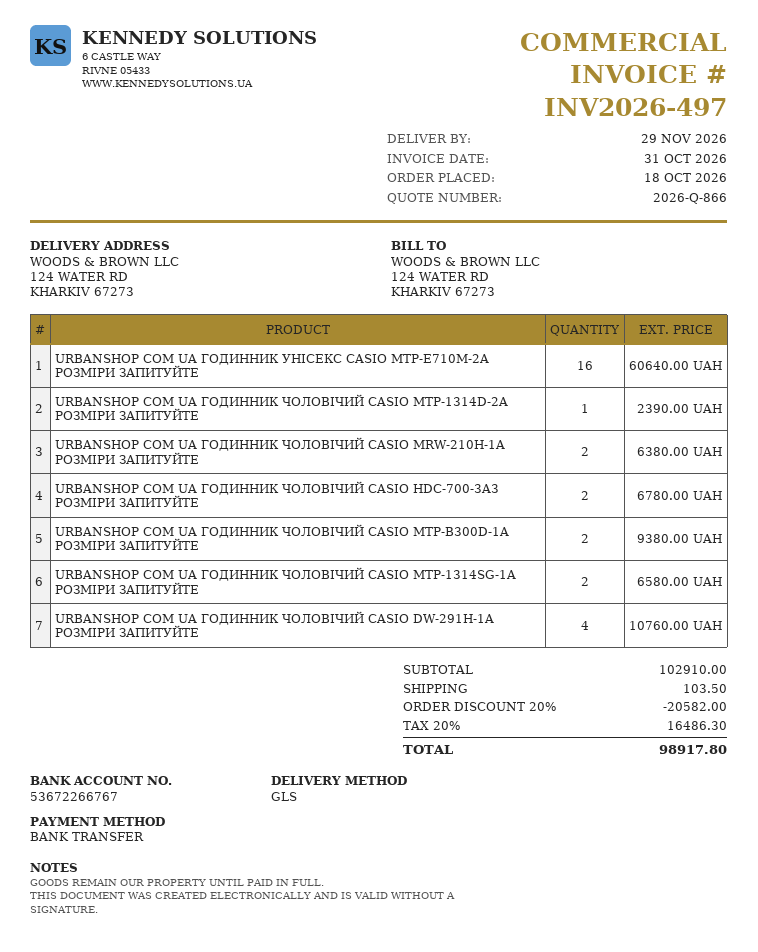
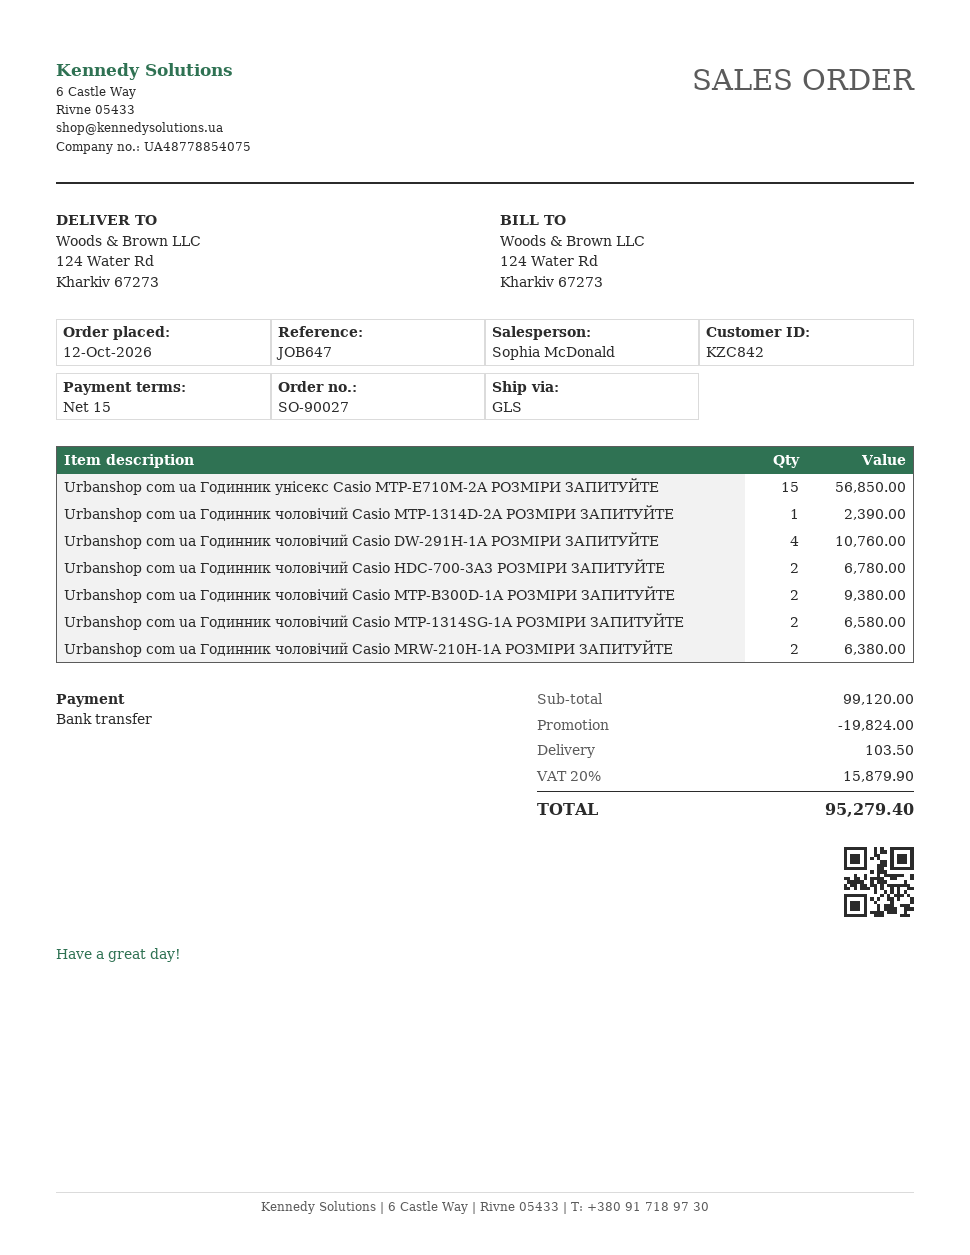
order date: 2026-10-18 -> 2026-10-12
URBANSHOP COM UA ГОДИННИК УНІСЕКС CASIO MTP-E710M-2A РОЗМІРИ ЗАПИТУЙТЕ: 16 for 60640.00 -> 15 for 56850.00
subtotal: 102910.00 -> 99120.00
discount: 20582.00 -> 19824.00
tax: 20% = 16486.30 -> 20% = 15879.90
total: 98917.80 -> 95279.40

